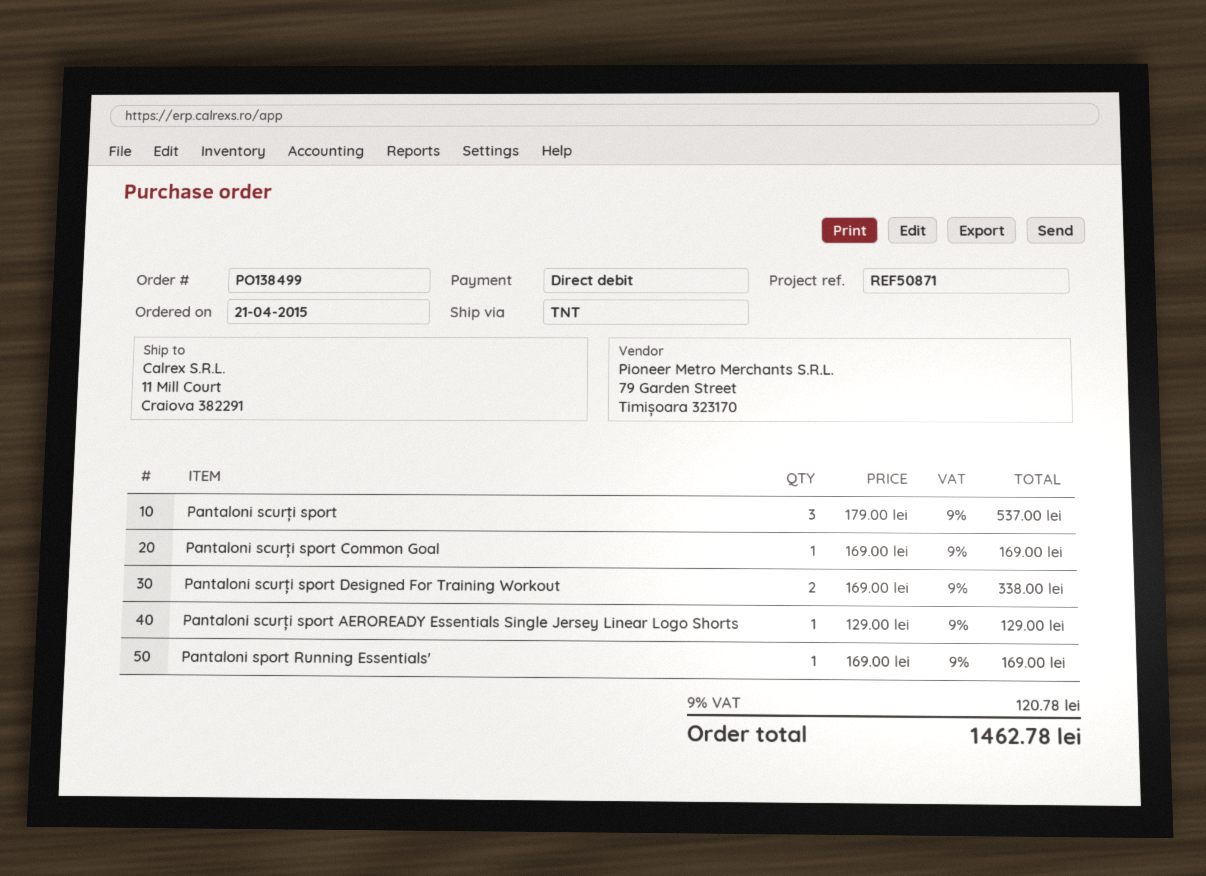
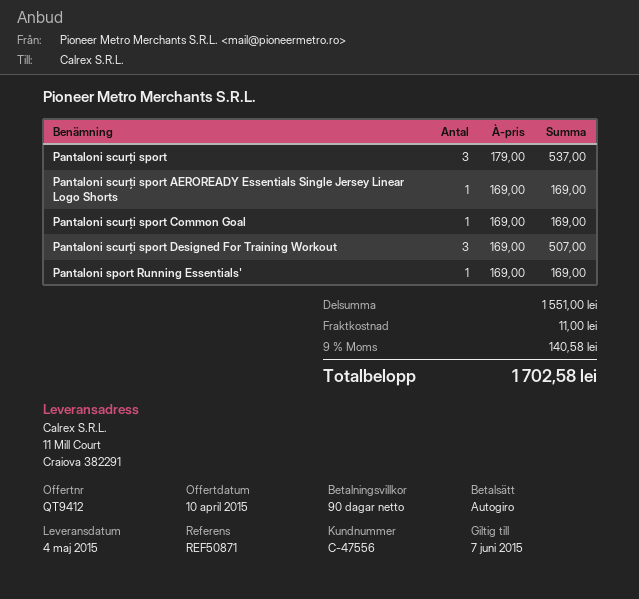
Pantaloni scurți sport Designed For Training Workout: 2 x 169.00 = 338.00 -> 3 x 169.00 = 507.00
Pantaloni scurți sport AEROREADY Essentials Single Jersey Linear Logo Shorts: 1 x 129.00 = 129.00 -> 1 x 169.00 = 169.00
shipping: none -> 11.00
tax: 9% = 120.78 -> 9% = 140.58
total: 1462.78 -> 1702.58

